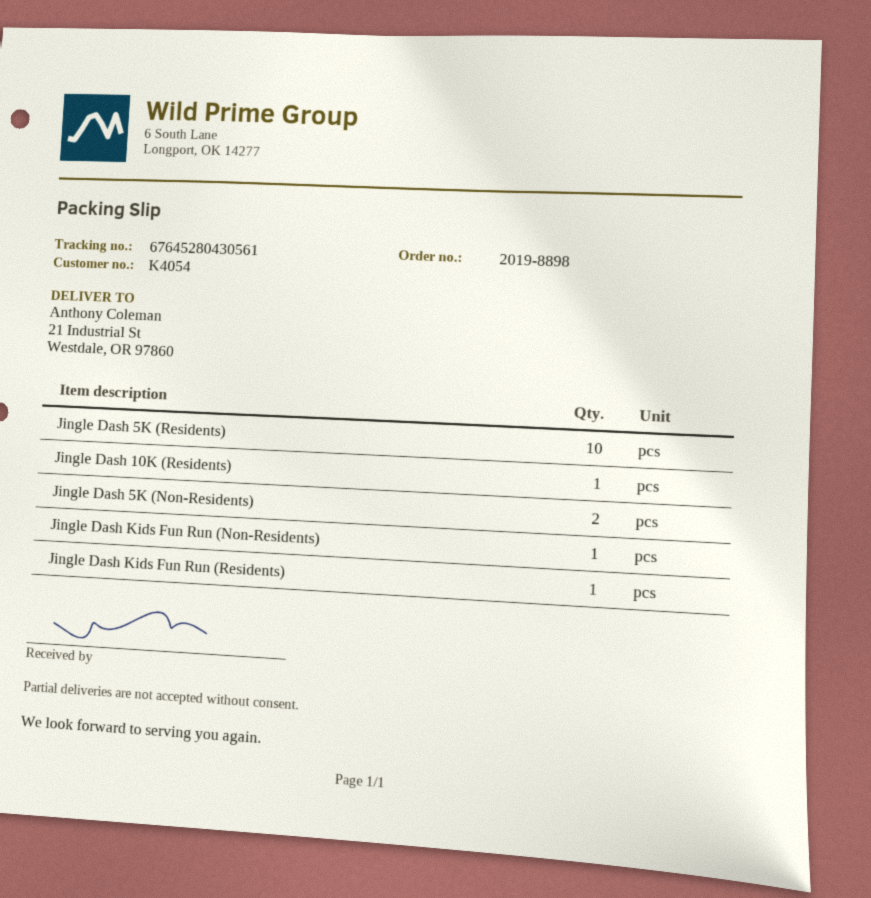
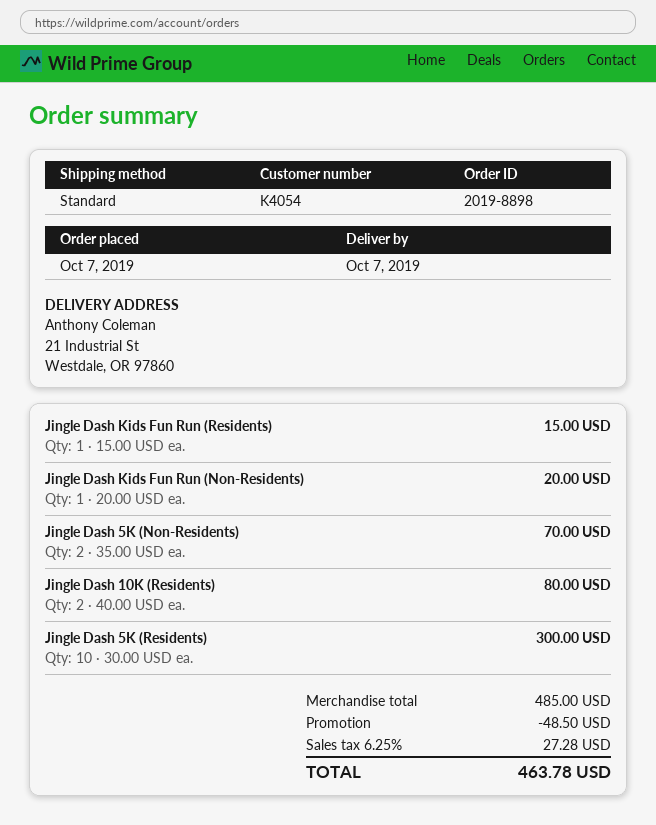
Jingle Dash 10K (Residents): 1 -> 2

